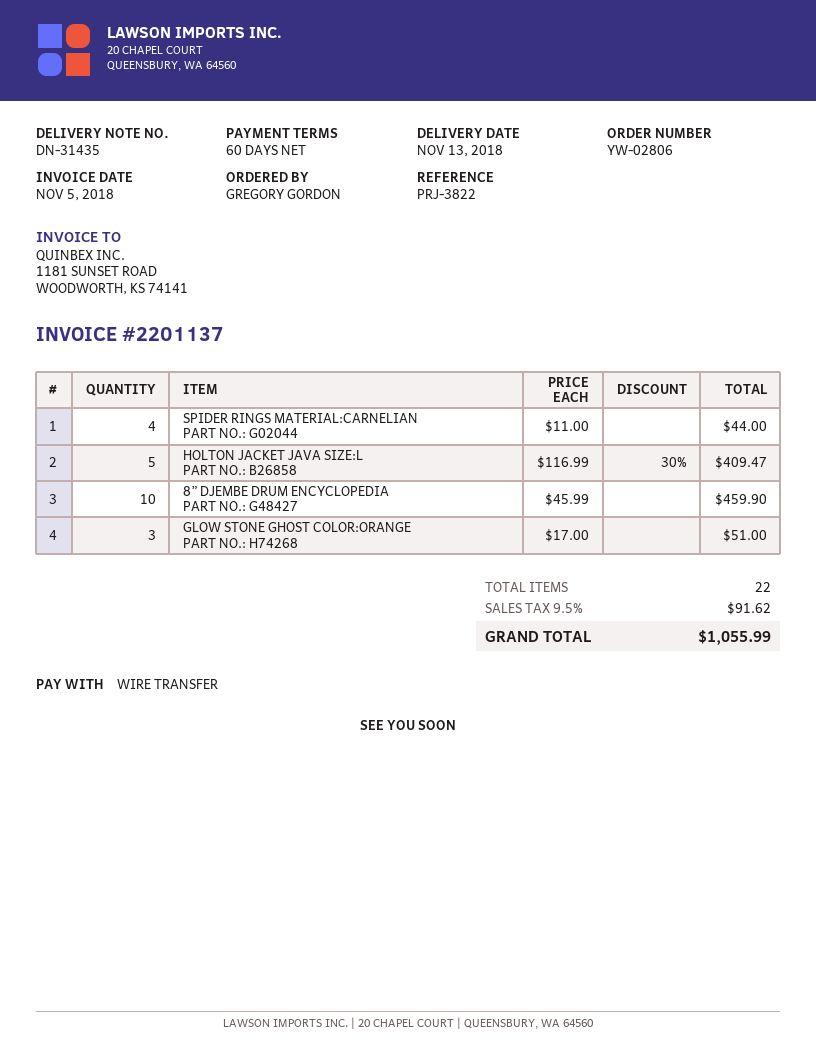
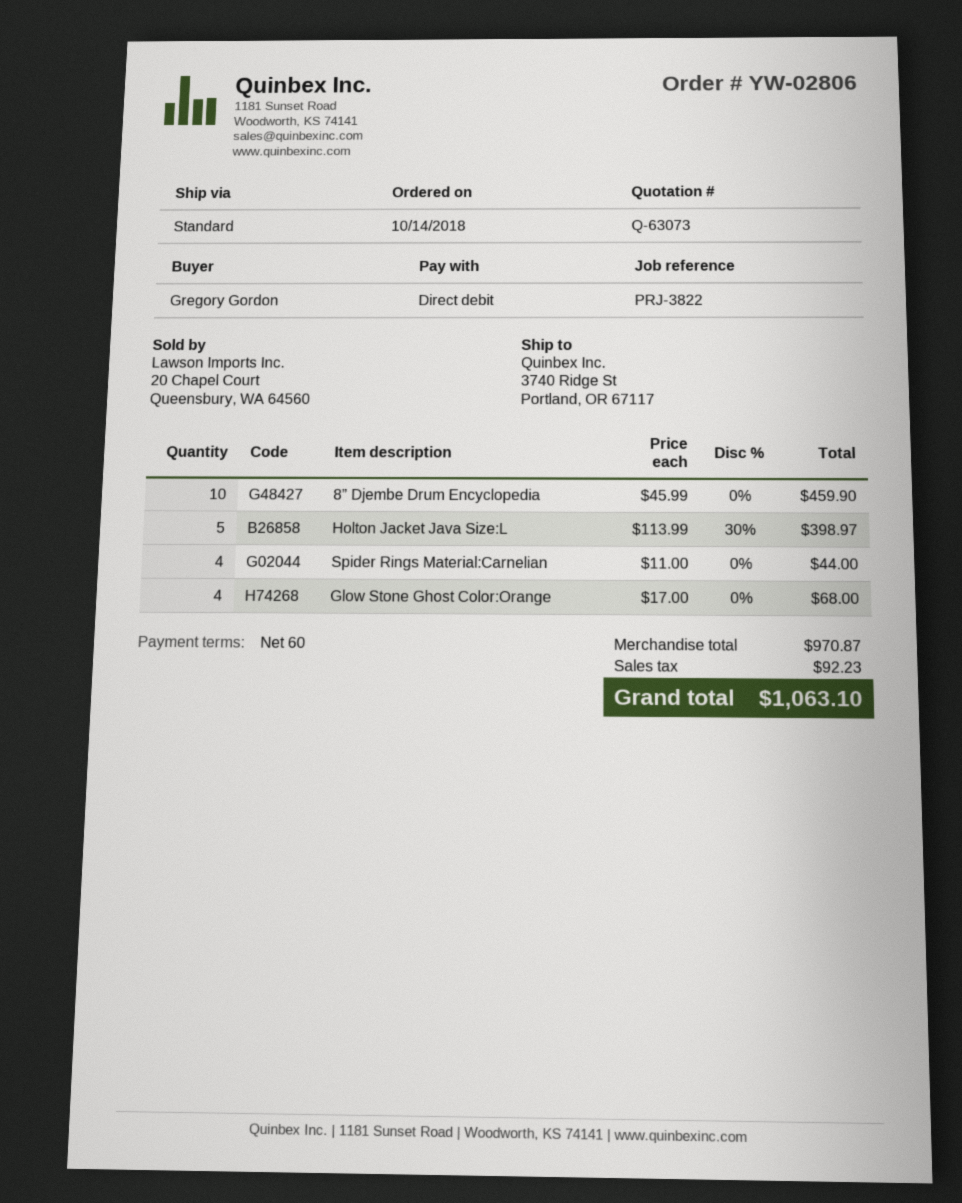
payment method: bank transfer -> direct debit
HOLTON JACKET JAVA SIZE:L: 5 x 116.99 - 30% = 409.47 -> 5 x 113.99 - 30% = 398.97
GLOW STONE GHOST COLOR:ORANGE: 3 x 17.00 = 51.00 -> 4 x 17.00 = 68.00
tax: 91.62 -> 92.23
total: 1055.99 -> 1063.10

